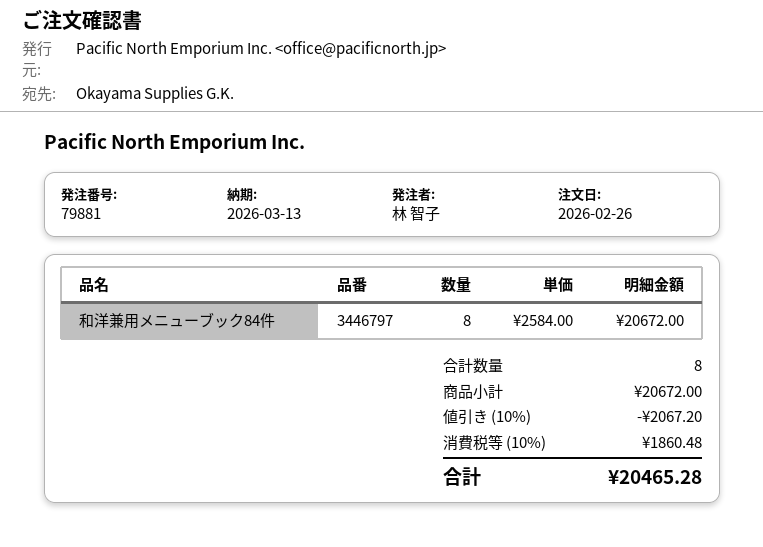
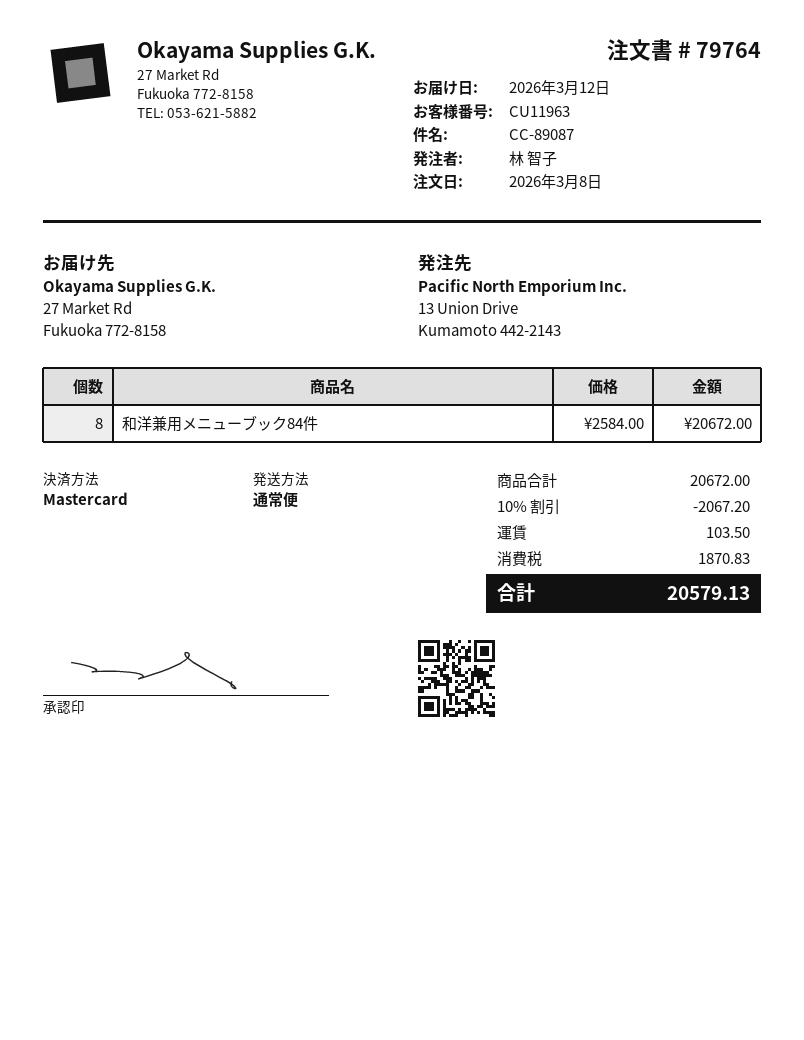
order number: 79881 -> 79764
order date: 2026-02-26 -> 2026-03-08
delivery date: 2026-03-13 -> 2026-03-12
shipping: none -> 103.50
tax: 1860.48 -> 1870.83
total: 20465.28 -> 20579.13

